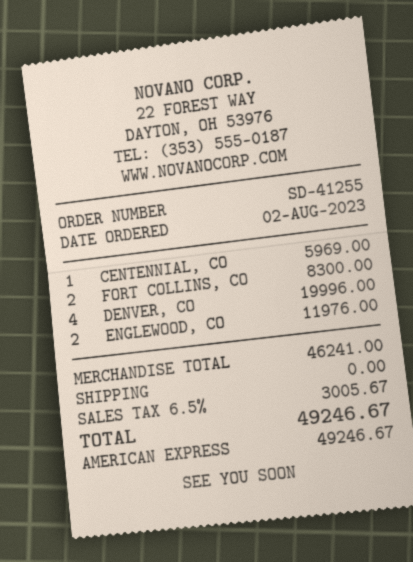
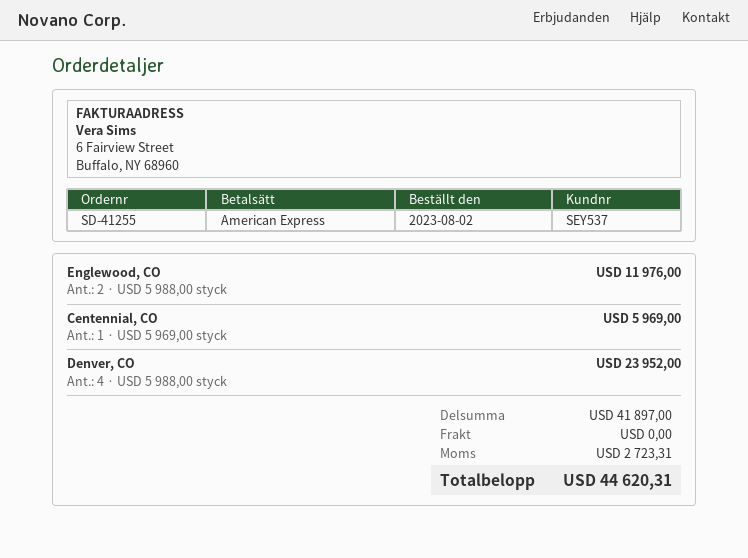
FORT COLLINS, CO: 2 for 8300.00 -> none
DENVER, CO: 4 for 19996.00 -> 4 for 23952.00
subtotal: 46241.00 -> 41897.00
tax: 3005.67 -> 2723.31
total: 49246.67 -> 44620.31

